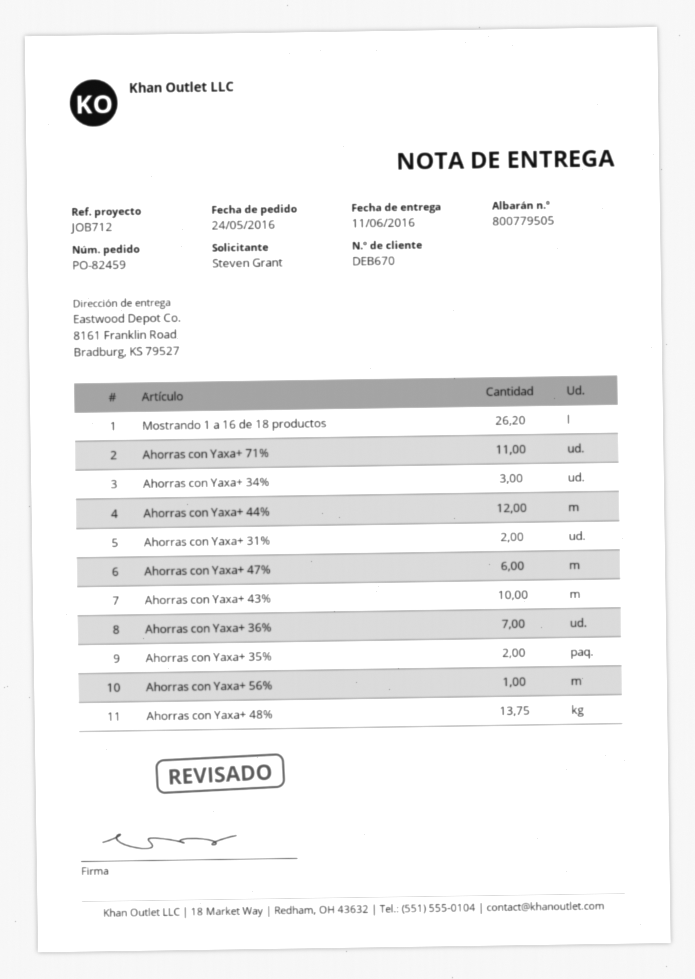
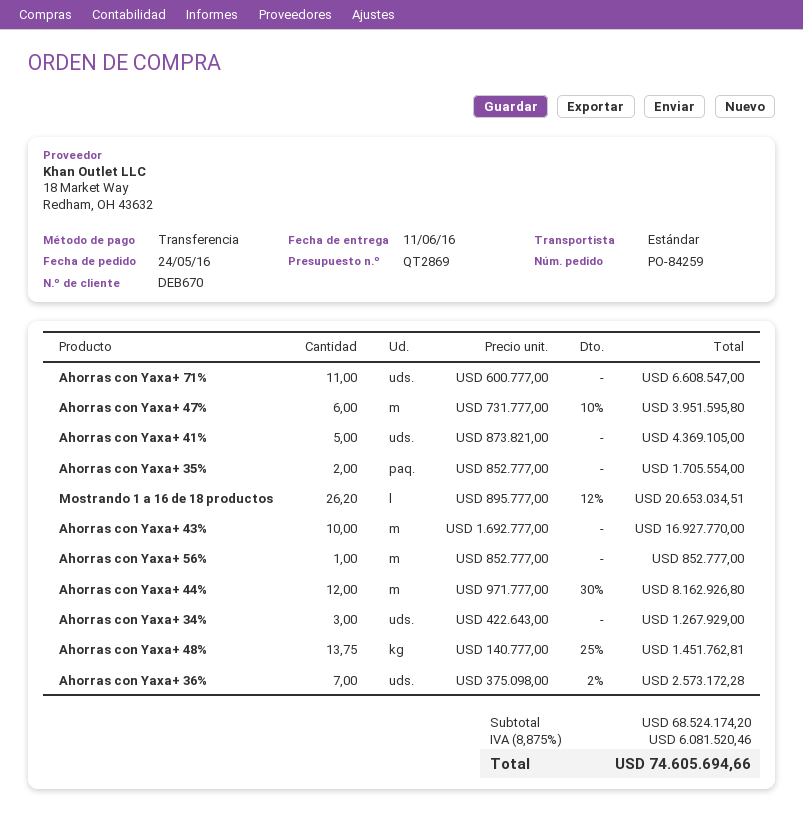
order number: PO-82459 -> PO-84259
Ahorras con Yaxa+ 31%: 2 -> none
Ahorras con Yaxa+ 41%: none -> 5

